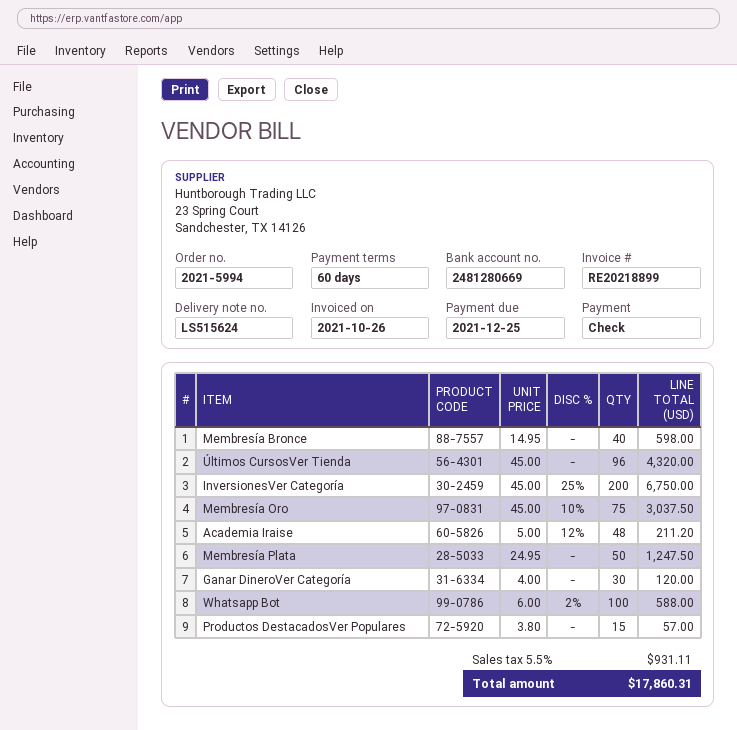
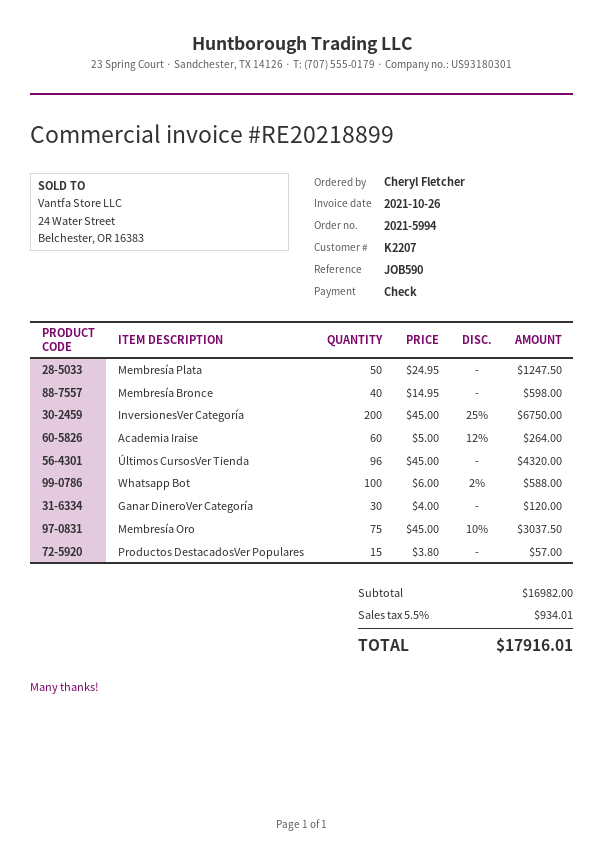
Academia Iraise: 48 x 5.00 - 12% = 211.20 -> 60 x 5.00 - 12% = 264.00
tax: 5.5% = 931.11 -> 5.5% = 934.01
total: 17860.31 -> 17916.01

